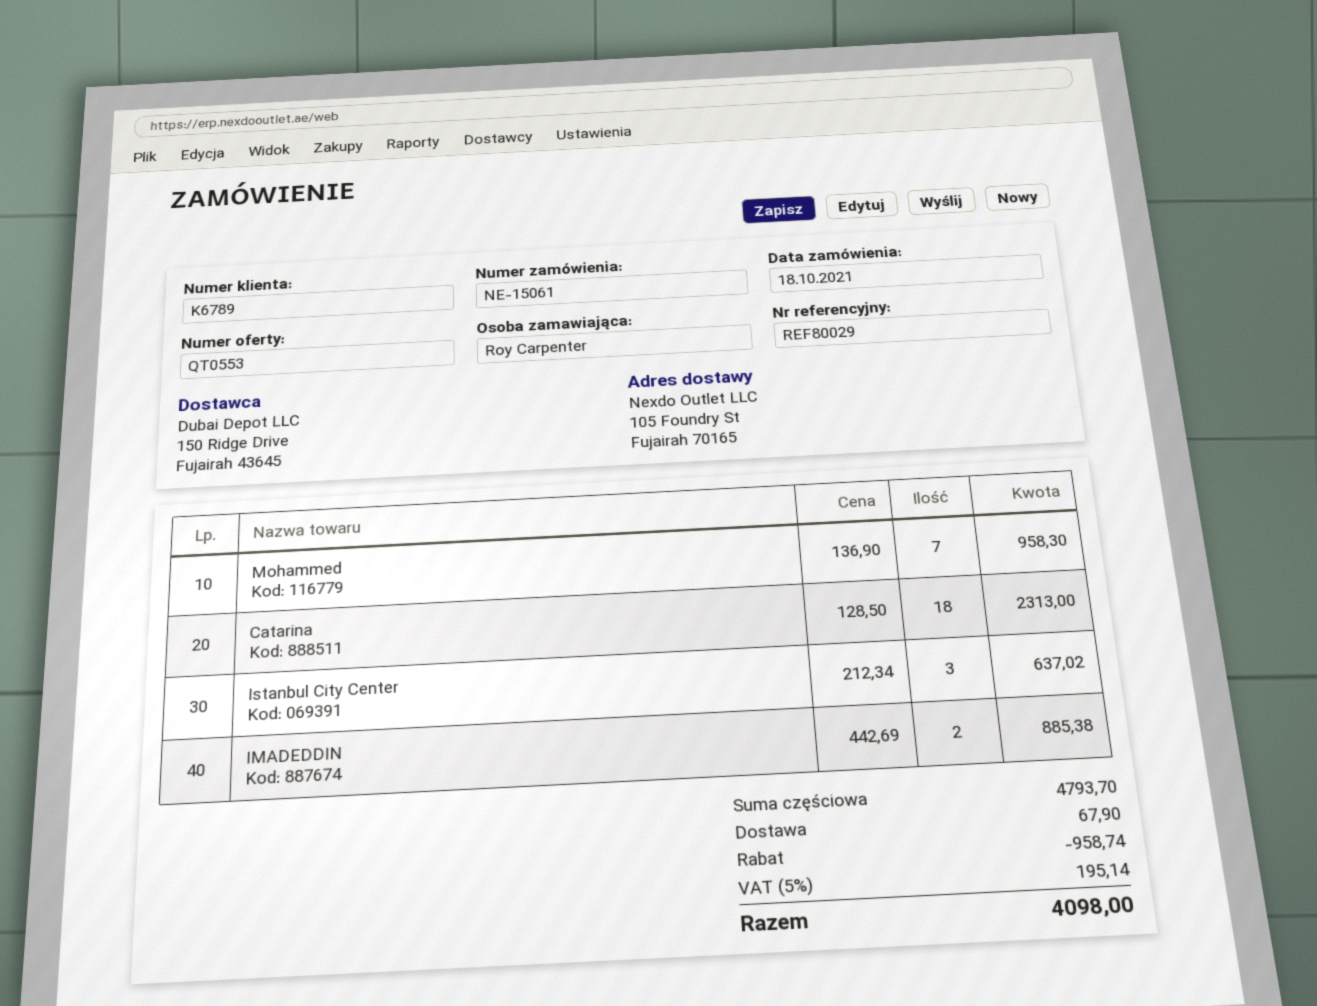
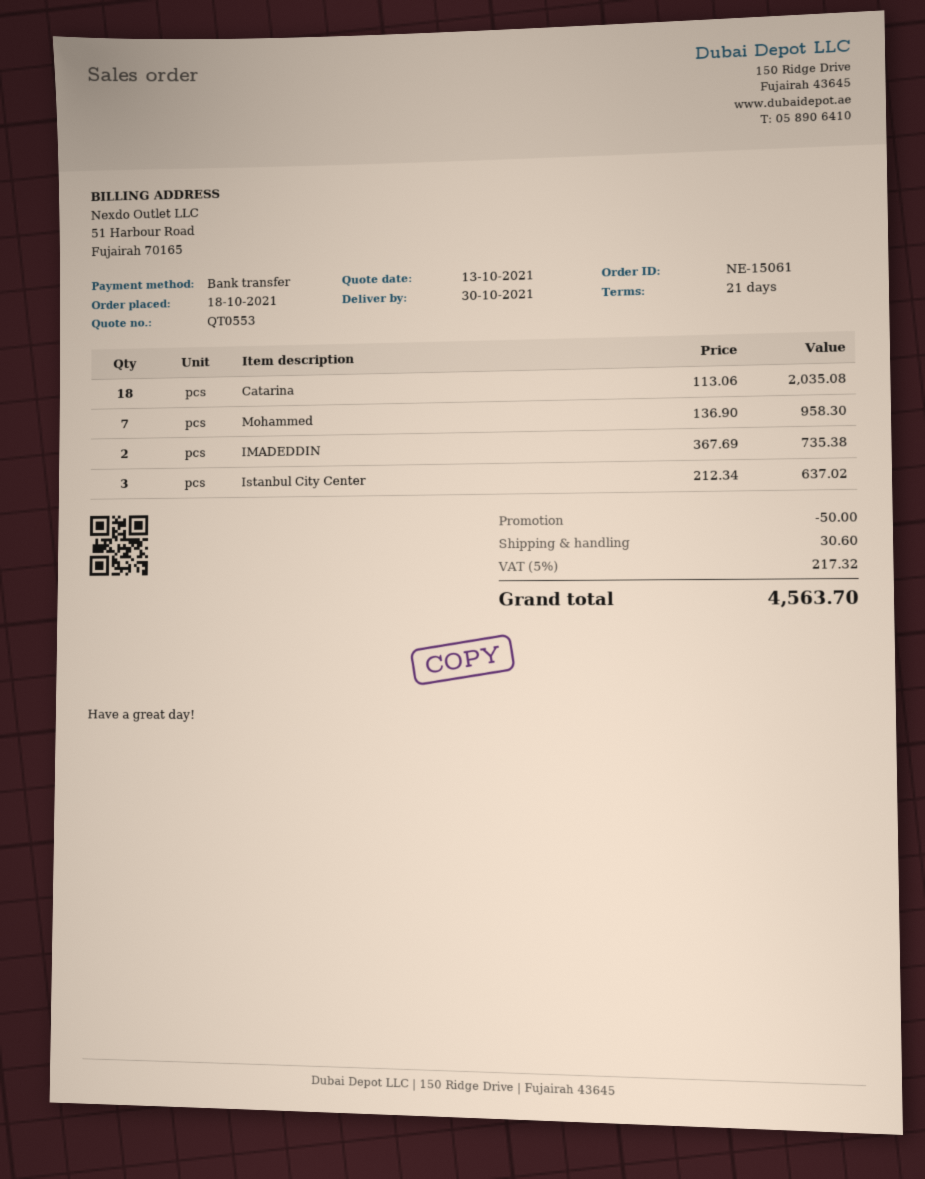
Catarina: 18 x 128.50 = 2313.00 -> 18 x 113.06 = 2035.08
IMADEDDIN: 2 x 442.69 = 885.38 -> 2 x 367.69 = 735.38
discount: 958.74 -> 50.00
shipping: 67.90 -> 30.60
tax: 5% = 195.14 -> 5% = 217.32
total: 4098.00 -> 4563.70

